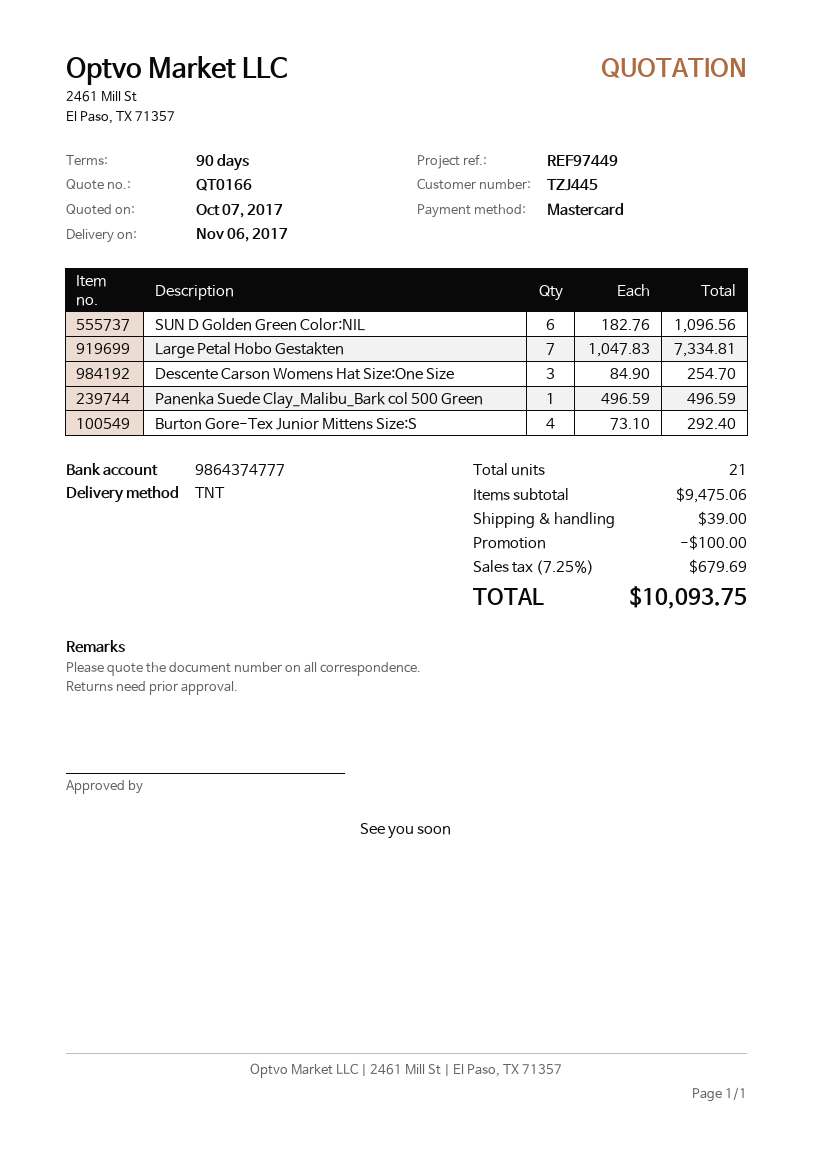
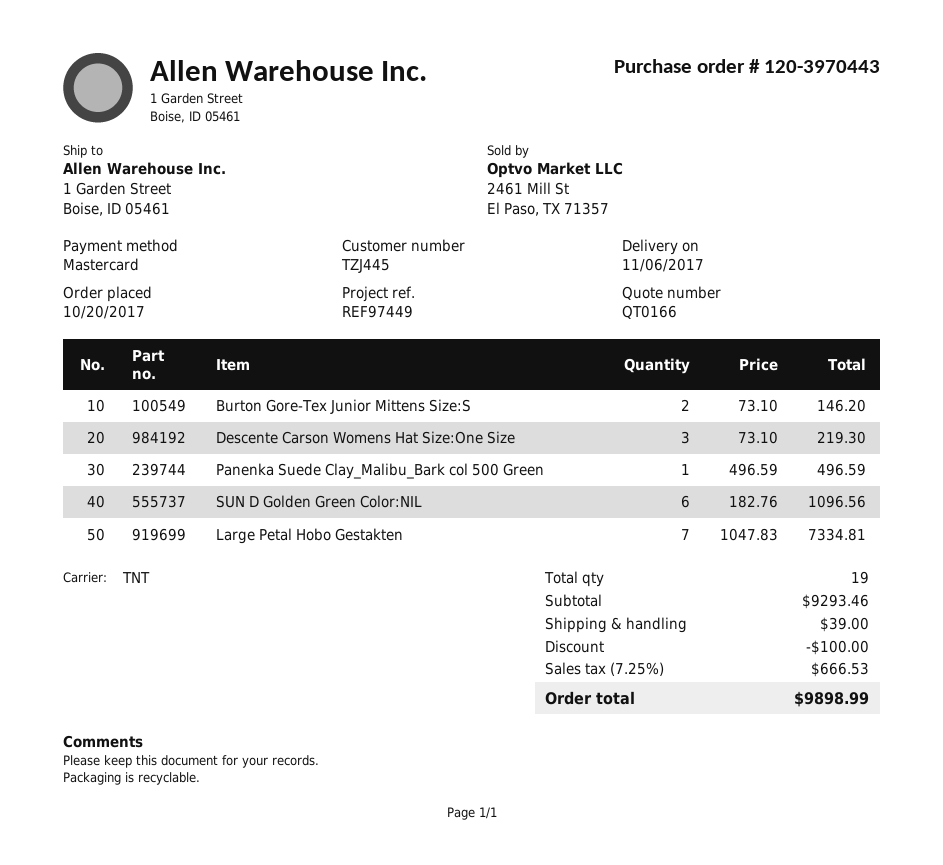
Descente Carson Womens Hat Size:One Size: 3 x 84.90 = 254.70 -> 3 x 73.10 = 219.30
Burton Gore-Tex Junior Mittens Size:S: 4 x 73.10 = 292.40 -> 2 x 73.10 = 146.20
total quantity: 21 -> 19
subtotal: 9475.06 -> 9293.46
tax: 7.25% = 679.69 -> 7.25% = 666.53
total: 10093.75 -> 9898.99

